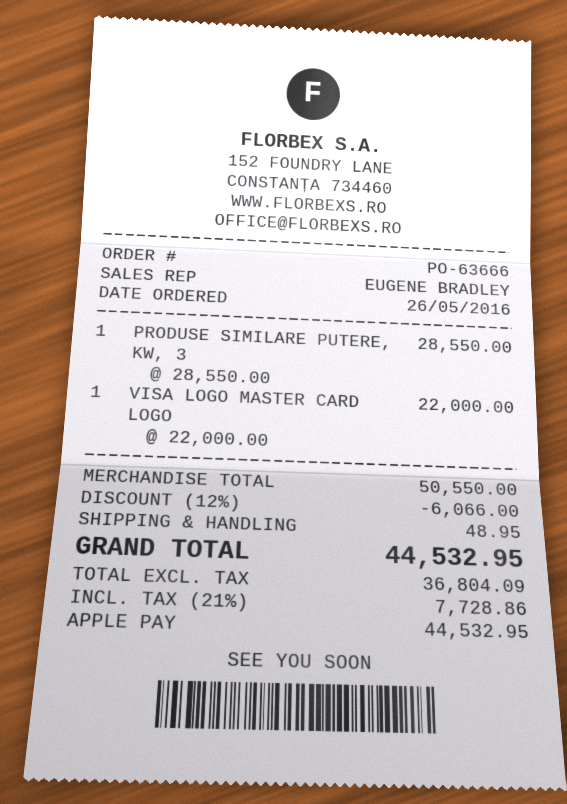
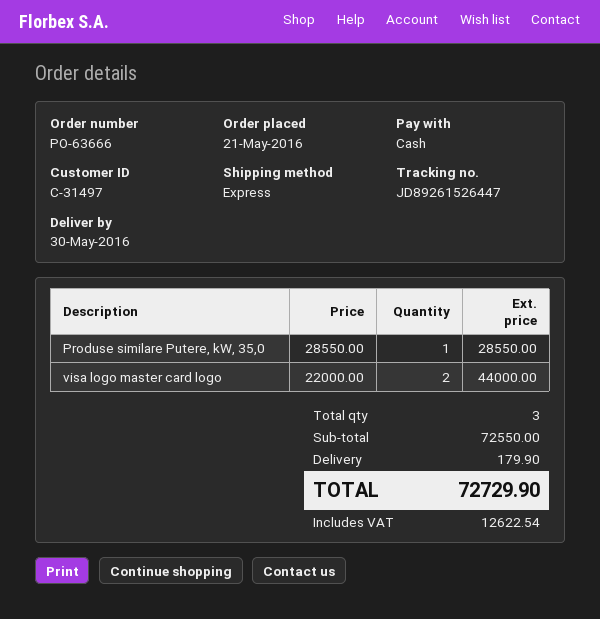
order date: 2016-05-26 -> 2016-05-21
payment method: Apple Pay -> cash
VISA LOGO MASTER CARD LOGO: 1 x 22000.00 = 22000.00 -> 2 x 22000.00 = 44000.00
subtotal: 50550.00 -> 72550.00
discount: 12% = 6066.00 -> none
shipping: 48.95 -> 179.90
tax: 7728.86 -> 12622.54
total: 44532.95 -> 72729.90

